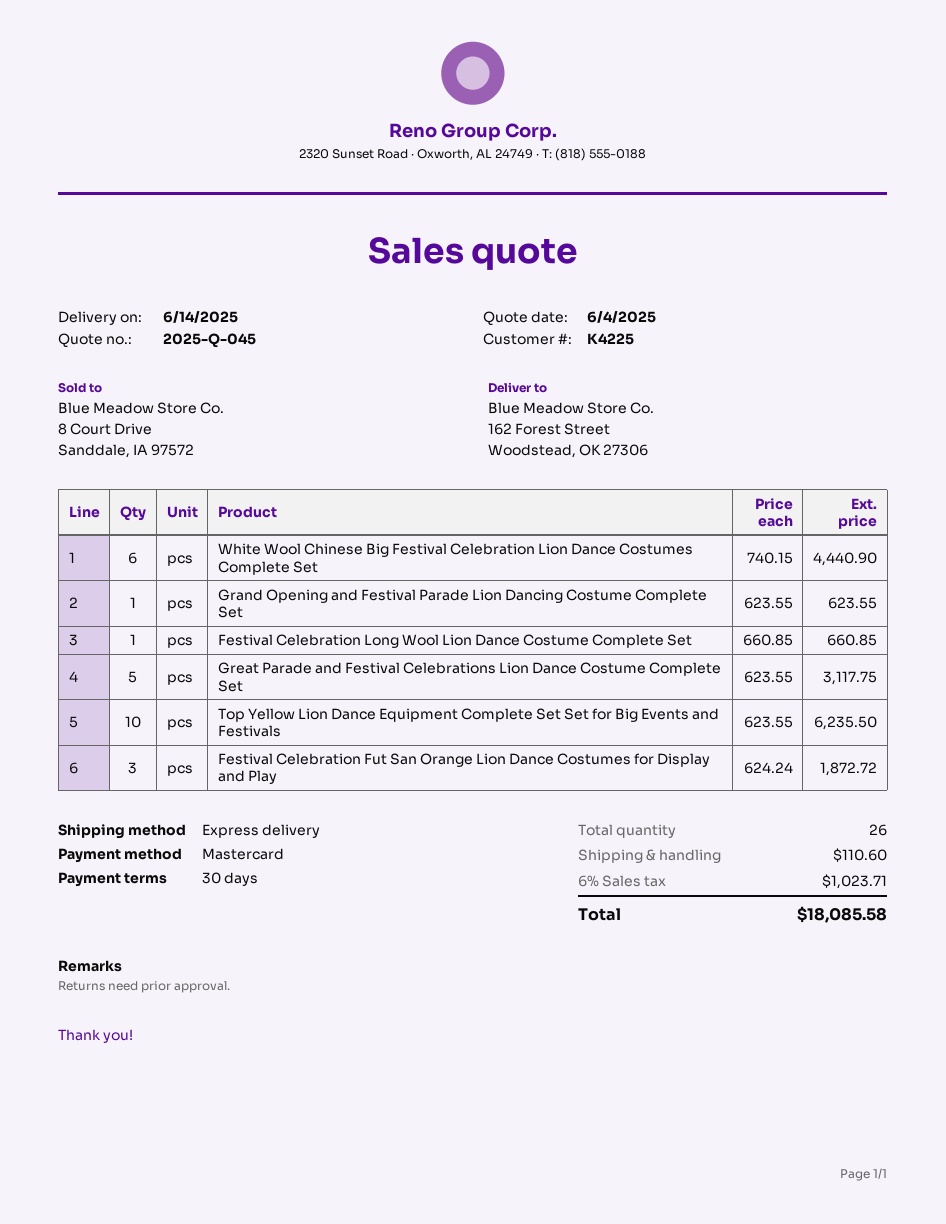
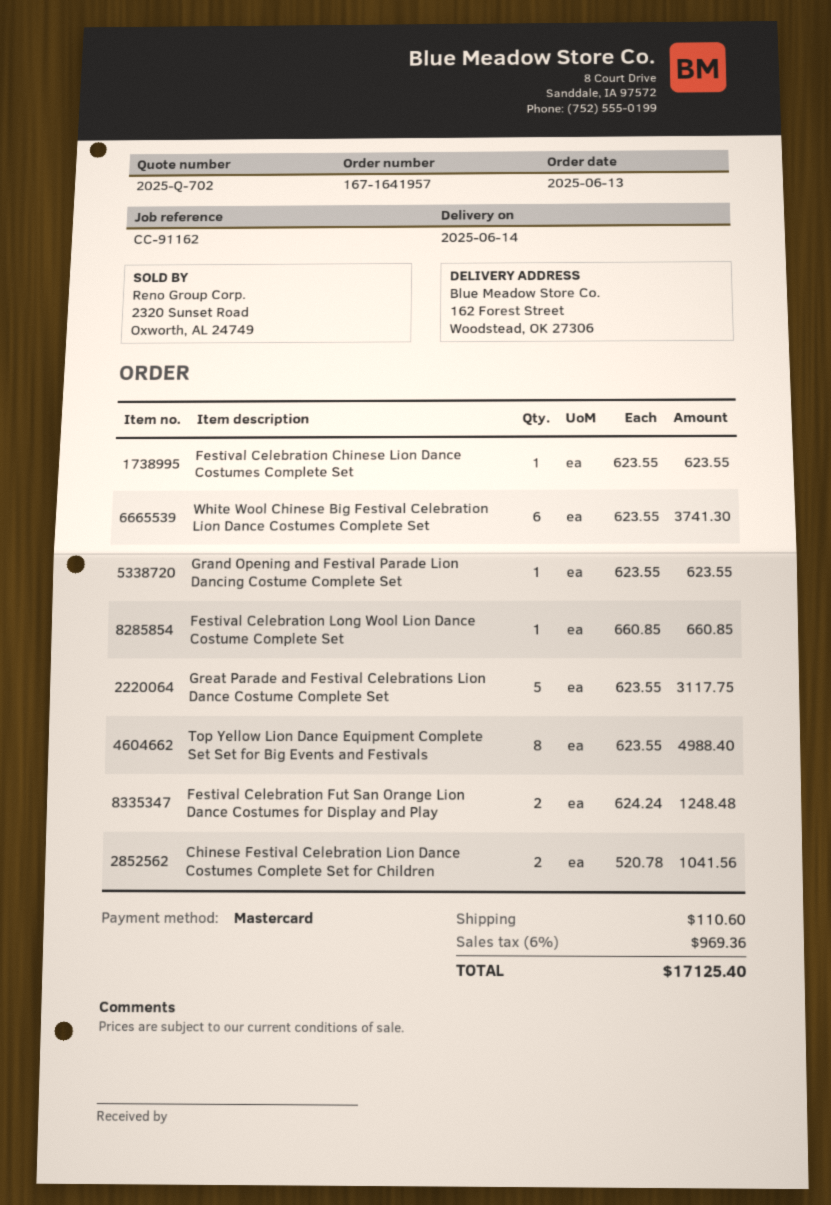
quote number: 2025-Q-045 -> 2025-Q-702
White Wool Chinese Big Festival Celebration Lion Dance Costumes Complete Set: 6 x 740.15 = 4440.90 -> 6 x 623.55 = 3741.30
Top Yellow Lion Dance Equipment Complete Set Set for Big Events and Festivals: 10 x 623.55 = 6235.50 -> 8 x 623.55 = 4988.40
Festival Celebration Fut San Orange Lion Dance Costumes for Display and Play: 3 x 624.24 = 1872.72 -> 2 x 624.24 = 1248.48
Festival Celebration Chinese Lion Dance Costumes Complete Set: none -> 1 x 623.55 = 623.55
Chinese Festival Celebration Lion Dance Costumes Complete Set for Children: none -> 2 x 520.78 = 1041.56
tax: 6% = 1023.71 -> 6% = 969.36
total: 18085.58 -> 17125.40

